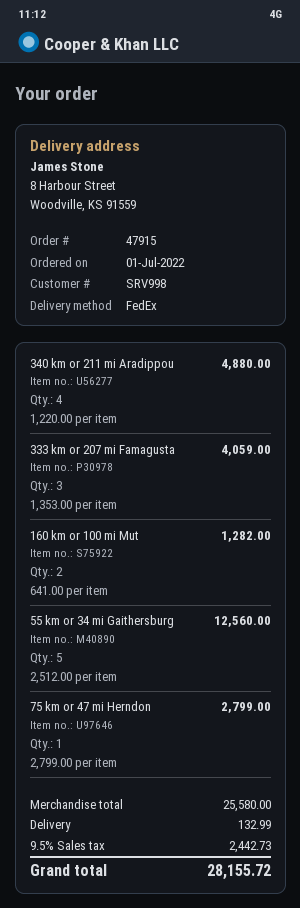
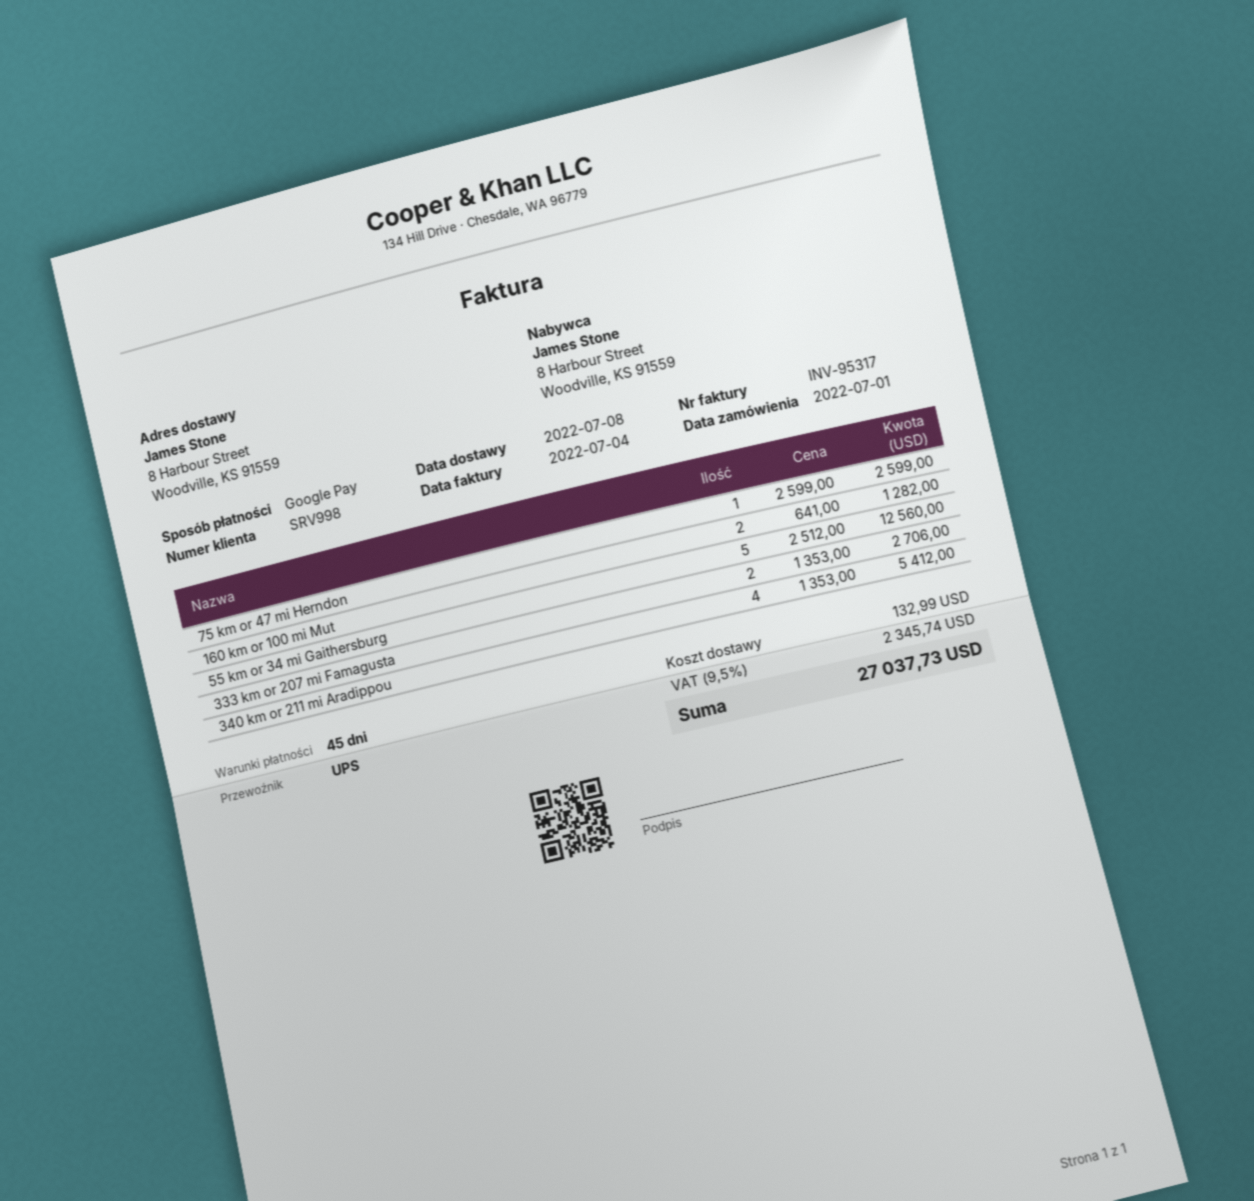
shipping method: FedEx -> UPS
340 km or 211 mi Aradippou: 4 x 1220.00 = 4880.00 -> 4 x 1353.00 = 5412.00
333 km or 207 mi Famagusta: 3 x 1353.00 = 4059.00 -> 2 x 1353.00 = 2706.00
75 km or 47 mi Herndon: 1 x 2799.00 = 2799.00 -> 1 x 2599.00 = 2599.00
tax: 9.5% = 2442.73 -> 9.5% = 2345.74
total: 28155.72 -> 27037.73

